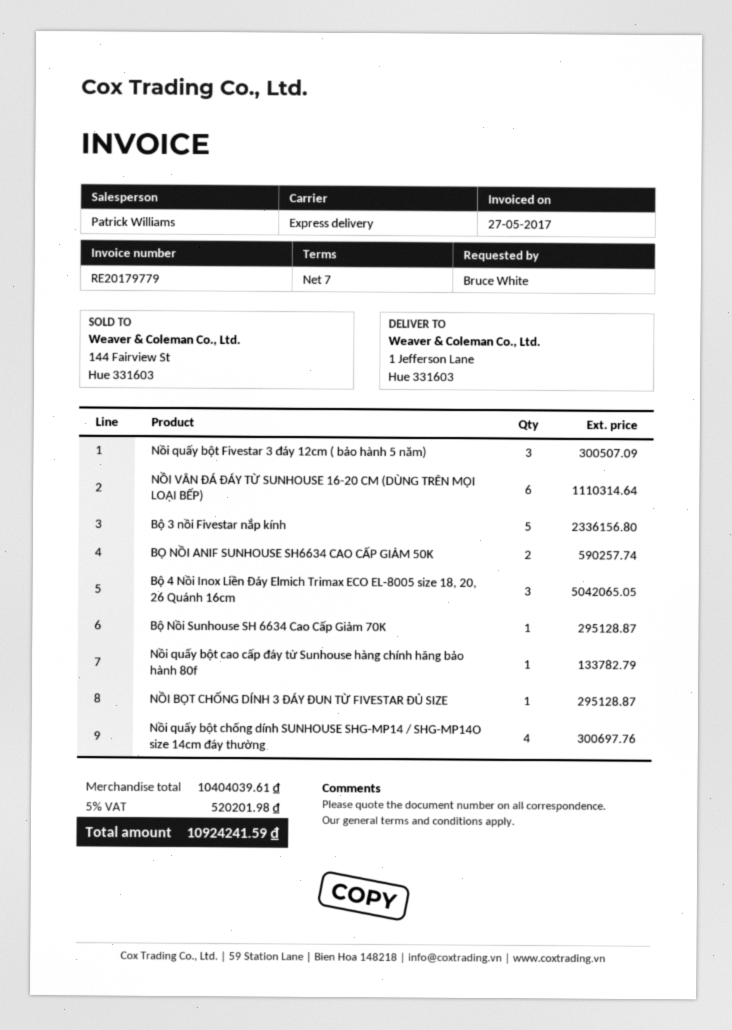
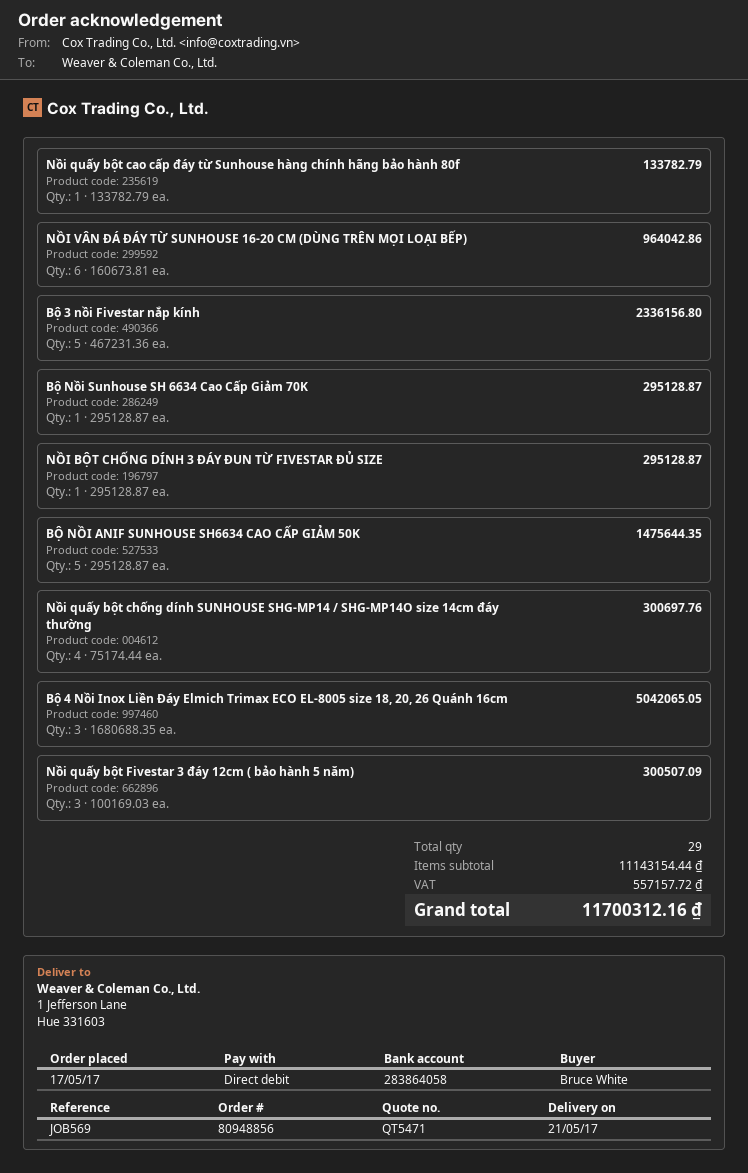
NỒI VÂN ĐÁ ĐÁY TỪ SUNHOUSE 16-20 CM (DÙNG TRÊN MỌI LOẠI BẾP): 6 for 1110314.64 -> 6 for 964042.86
BỘ NỒI ANIF SUNHOUSE SH6634 CAO CẤP GIẢM 50K: 2 for 590257.74 -> 5 for 1475644.35
subtotal: 10404039.61 -> 11143154.44
tax: 520201.98 -> 557157.72
total: 10924241.59 -> 11700312.16

